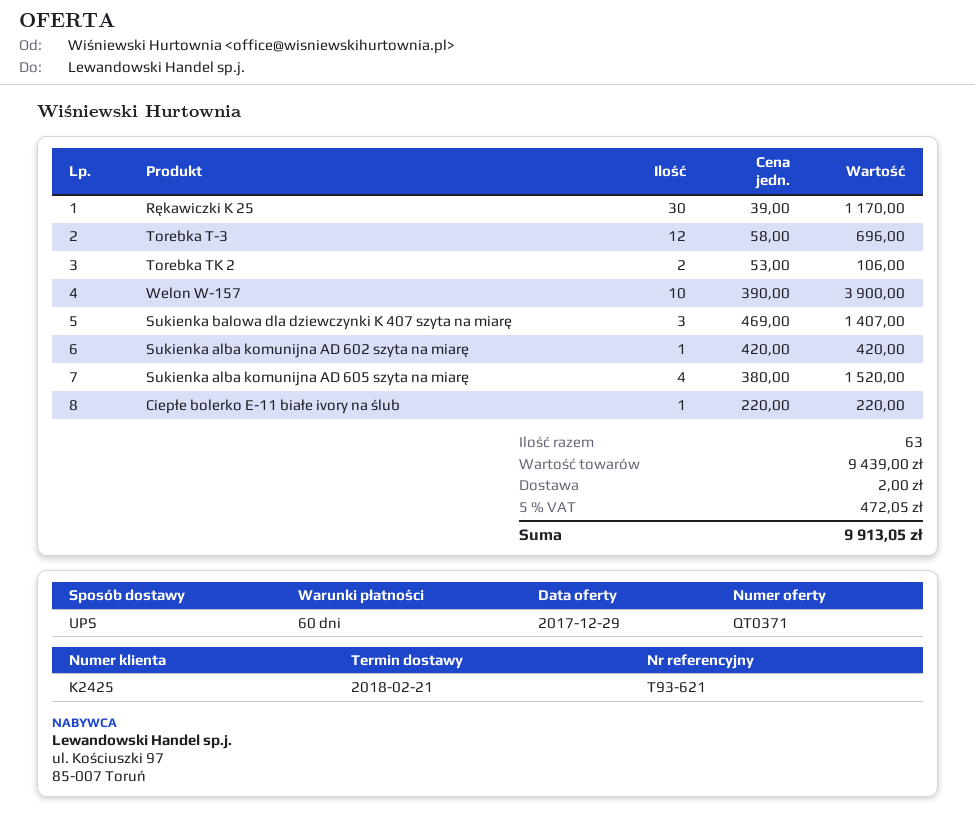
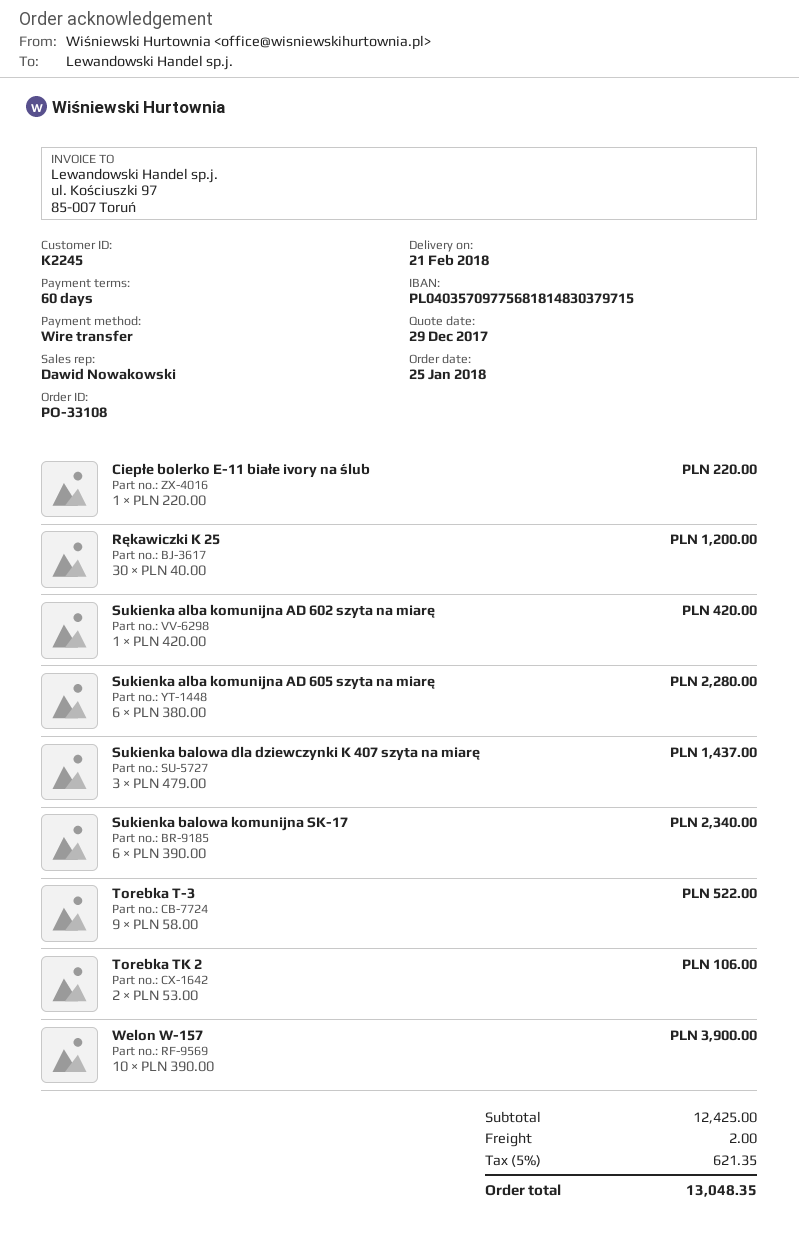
customer number: K2425 -> K2245
Rękawiczki K 25: 30 x 39.00 = 1170.00 -> 30 x 40.00 = 1200.00
Torebka T-3: 12 x 58.00 = 696.00 -> 9 x 58.00 = 522.00
Sukienka balowa dla dziewczynki K 407 szyta na miarę: 3 x 469.00 = 1407.00 -> 3 x 479.00 = 1437.00
Sukienka alba komunijna AD 605 szyta na miarę: 4 x 380.00 = 1520.00 -> 6 x 380.00 = 2280.00
Sukienka balowa komunijna SK-17: none -> 6 x 390.00 = 2340.00
subtotal: 9439.00 -> 12425.00
tax: 5% = 472.05 -> 5% = 621.35
total: 9913.05 -> 13048.35

